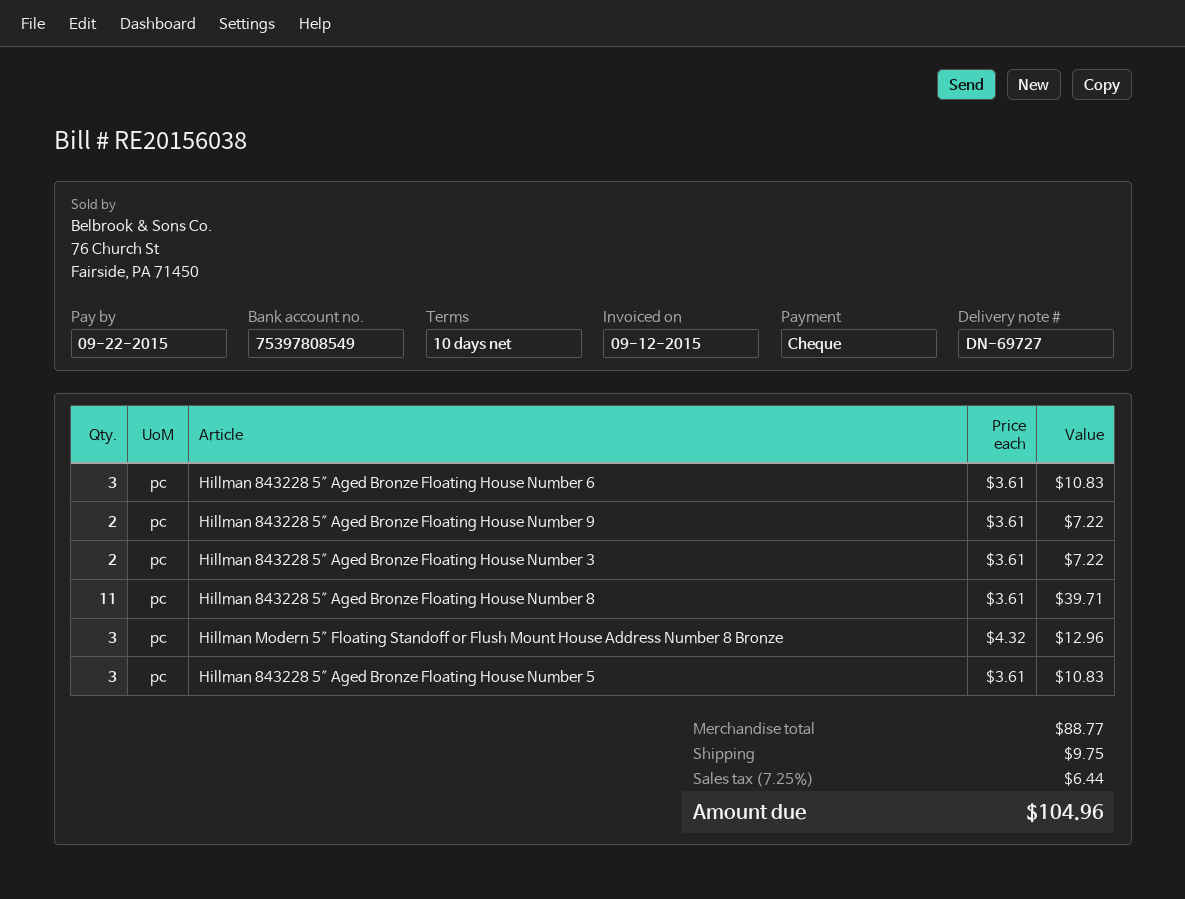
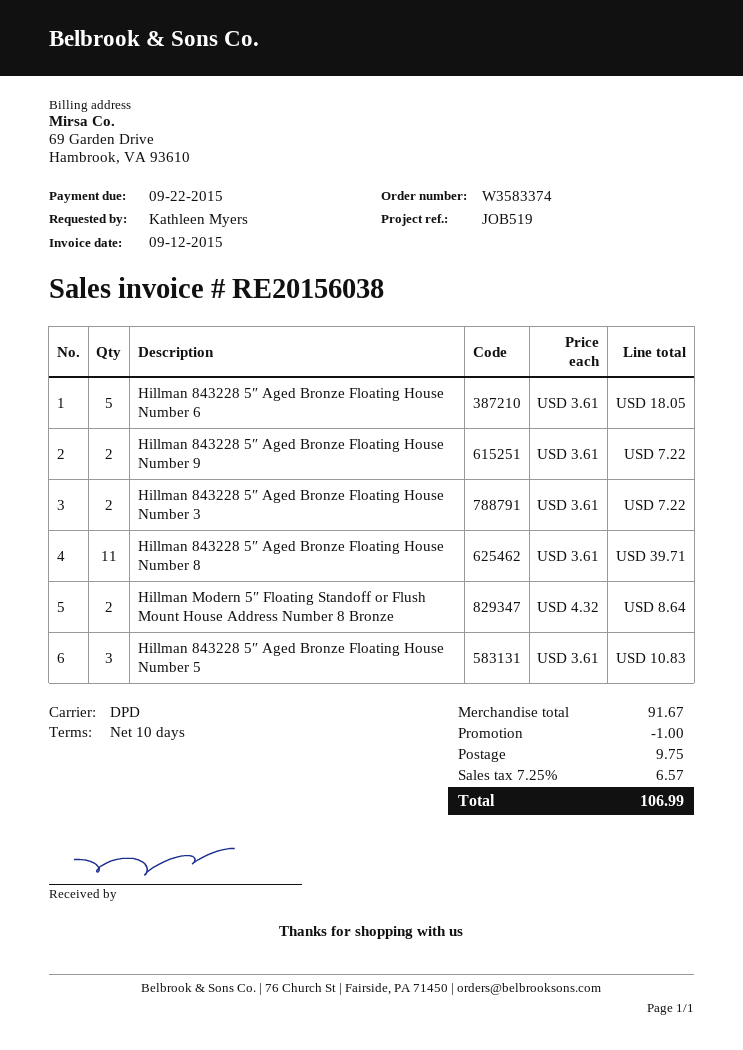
Hillman 843228 5″ Aged Bronze Floating House Number 6: 3 x 3.61 = 10.83 -> 5 x 3.61 = 18.05
Hillman Modern 5″ Floating Standoff or Flush Mount House Address Number 8 Bronze: 3 x 4.32 = 12.96 -> 2 x 4.32 = 8.64
subtotal: 88.77 -> 91.67
discount: none -> 1.00
tax: 7.25% = 6.44 -> 7.25% = 6.57
total: 104.96 -> 106.99

